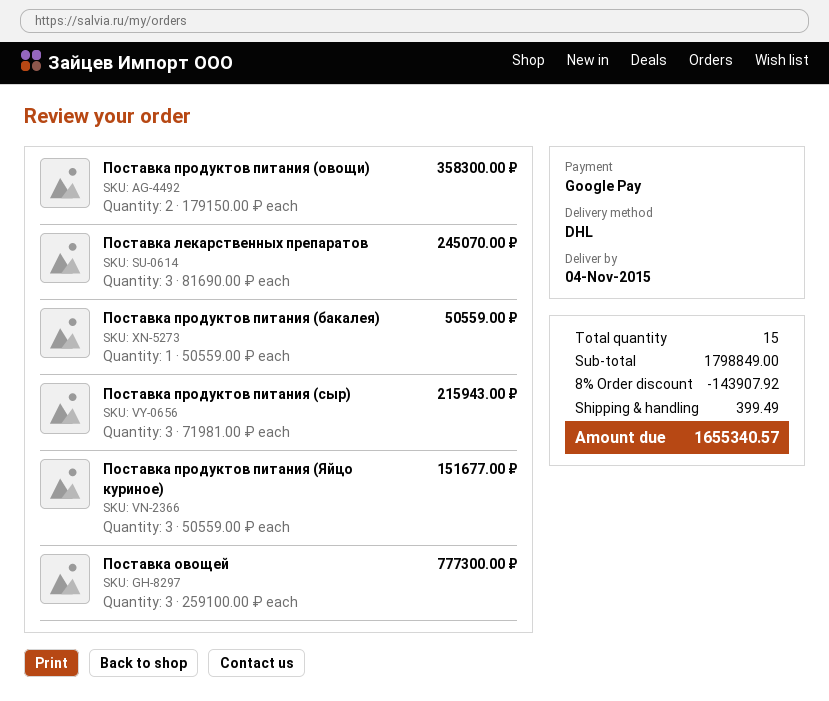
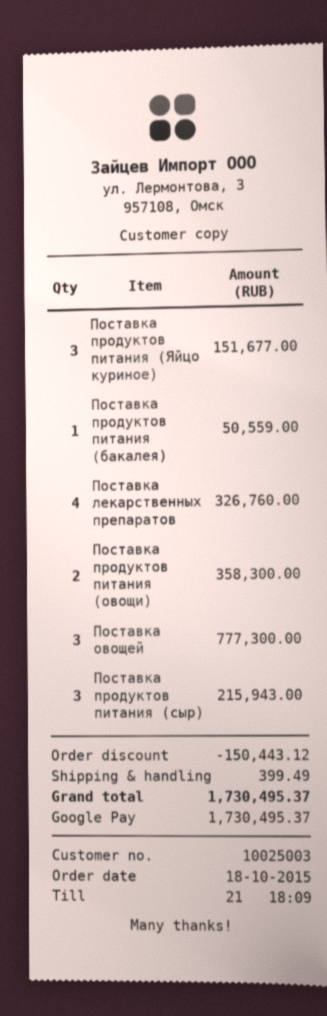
Поставка лекарственных препаратов: 3 for 245070.00 -> 4 for 326760.00
discount: 143907.92 -> 150443.12
total: 1655340.57 -> 1730495.37

